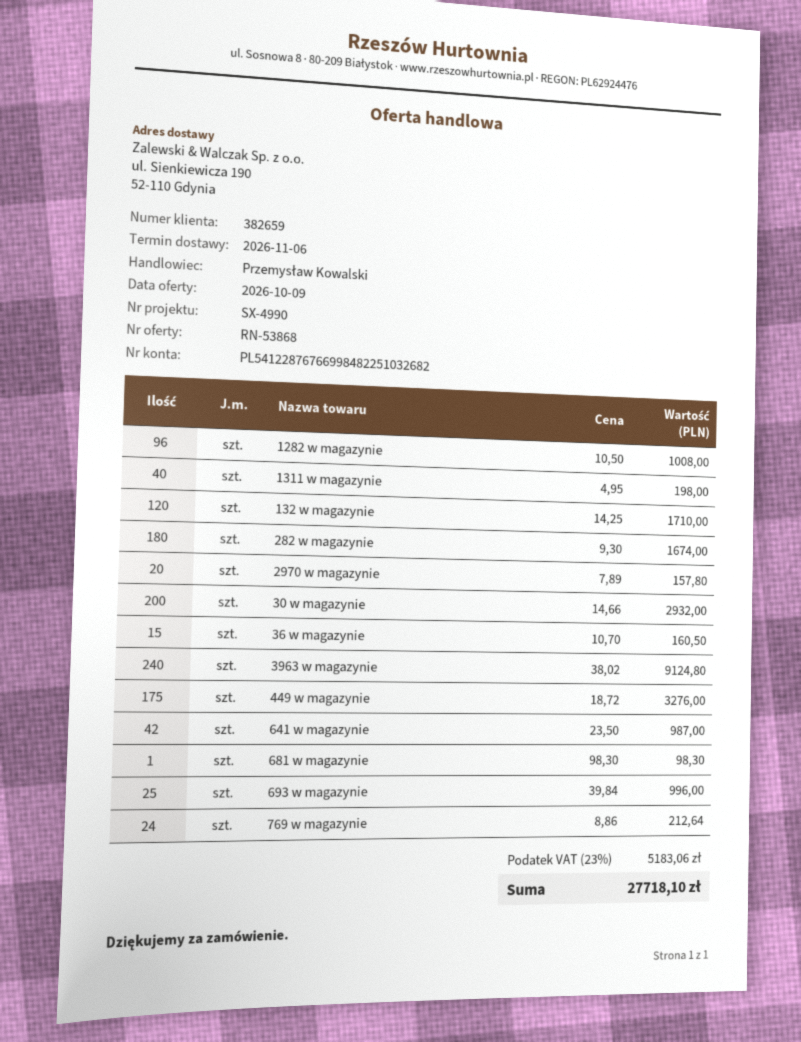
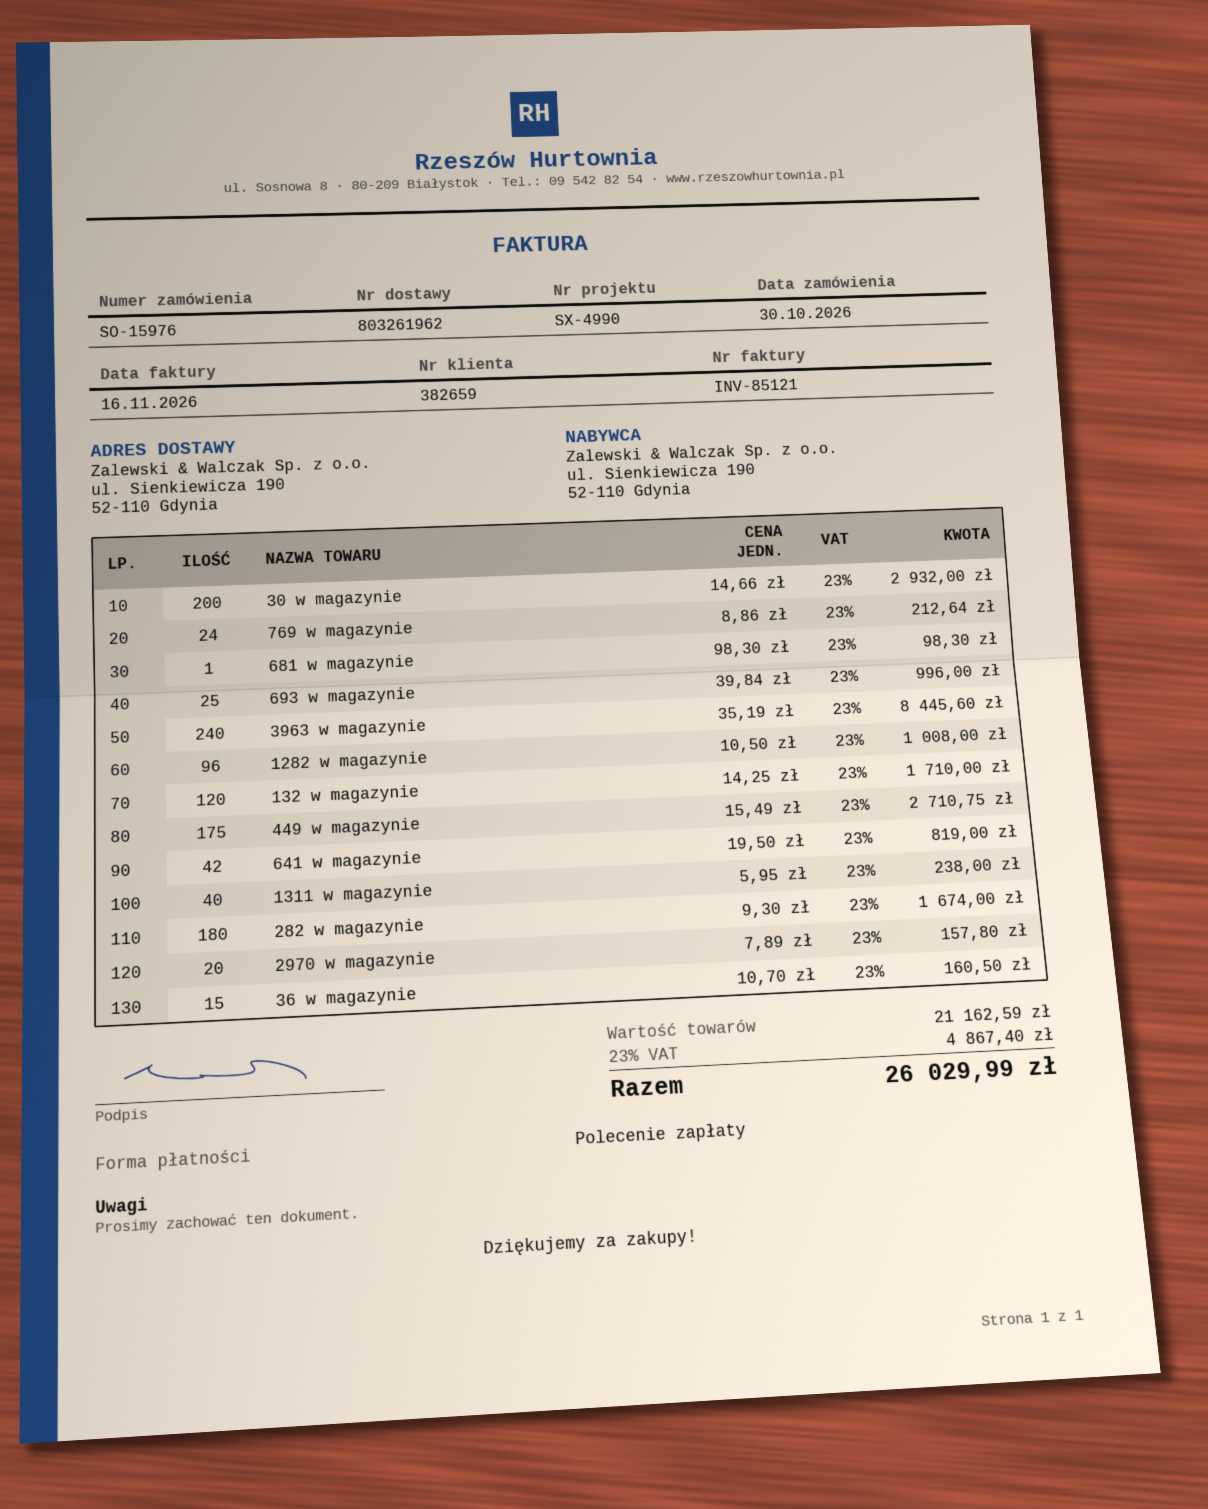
1311 w magazynie: 40 x 4.95 = 198.00 -> 40 x 5.95 = 238.00
3963 w magazynie: 240 x 38.02 = 9124.80 -> 240 x 35.19 = 8445.60
449 w magazynie: 175 x 18.72 = 3276.00 -> 175 x 15.49 = 2710.75
641 w magazynie: 42 x 23.50 = 987.00 -> 42 x 19.50 = 819.00
tax: 23% = 5183.06 -> 23% = 4867.40
total: 27718.10 -> 26029.99

